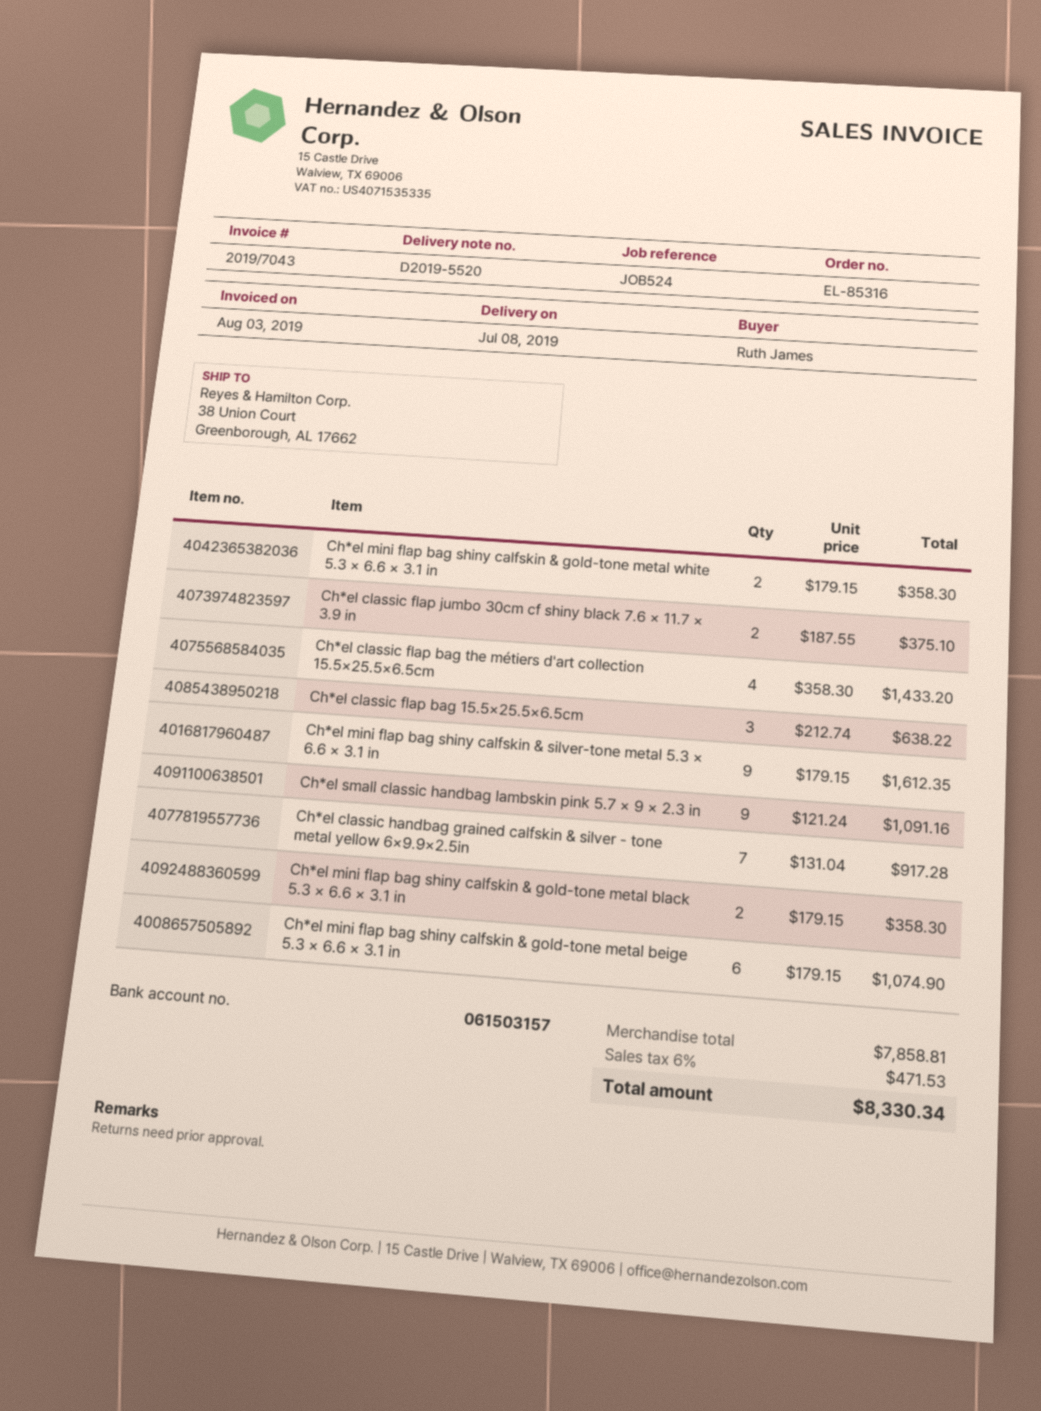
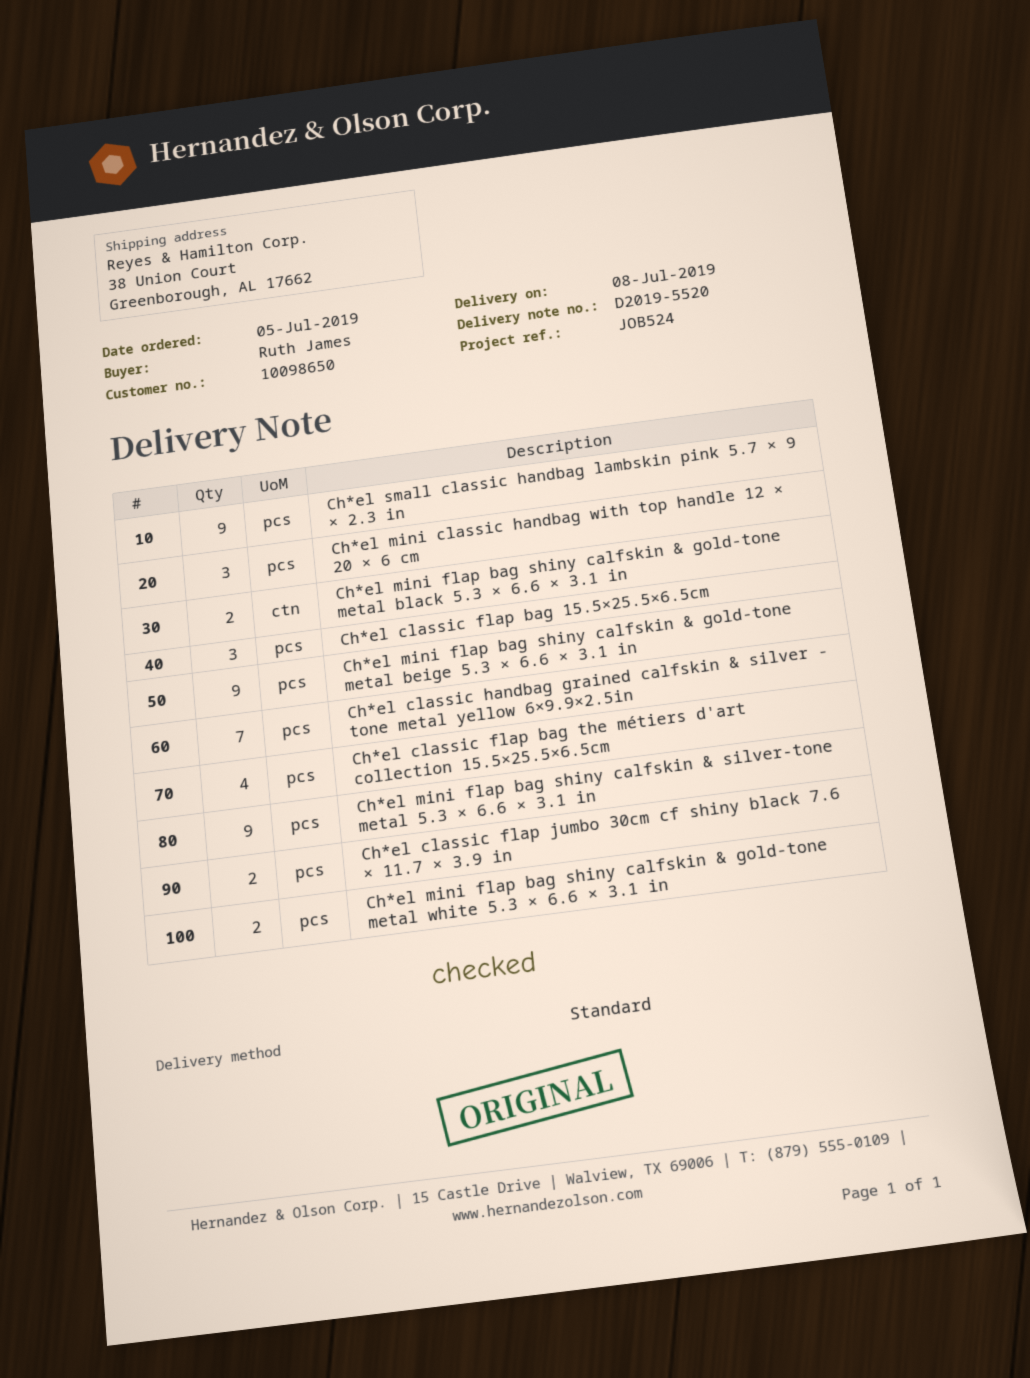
Ch*el mini flap bag shiny calfskin & gold-tone metal beige 5.3 × 6.6 × 3.1 in: 6 -> 9
Ch*el mini classic handbag with top handle 12 × 20 × 6 cm: none -> 3

